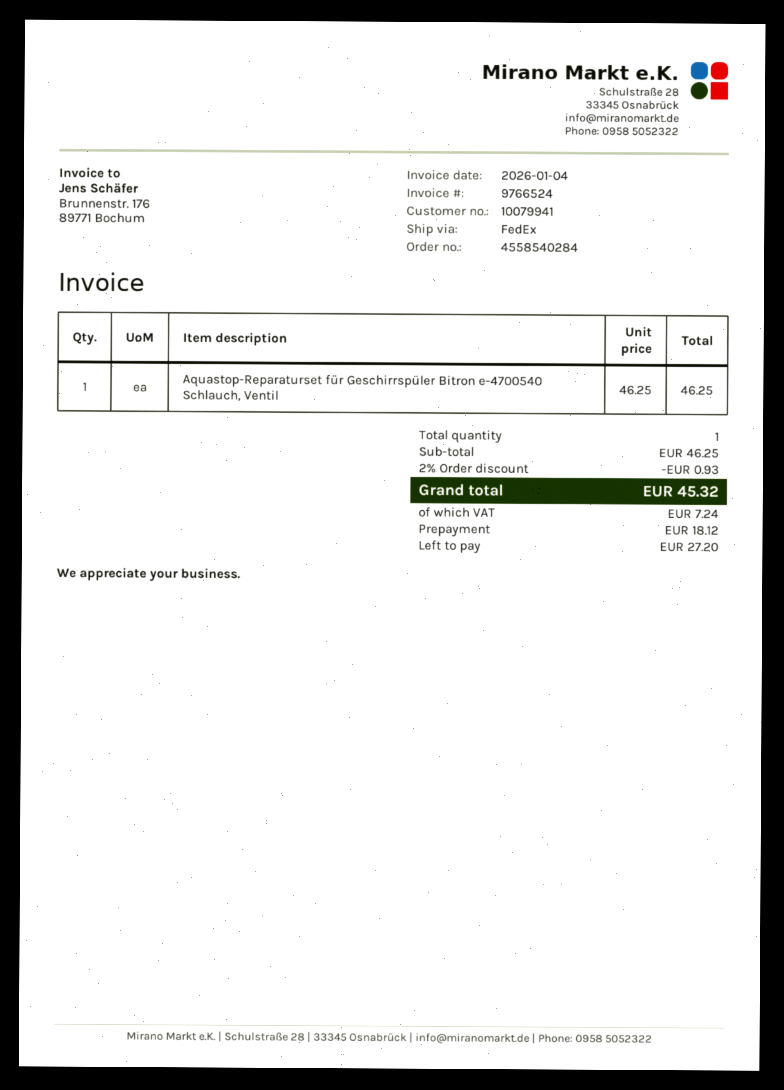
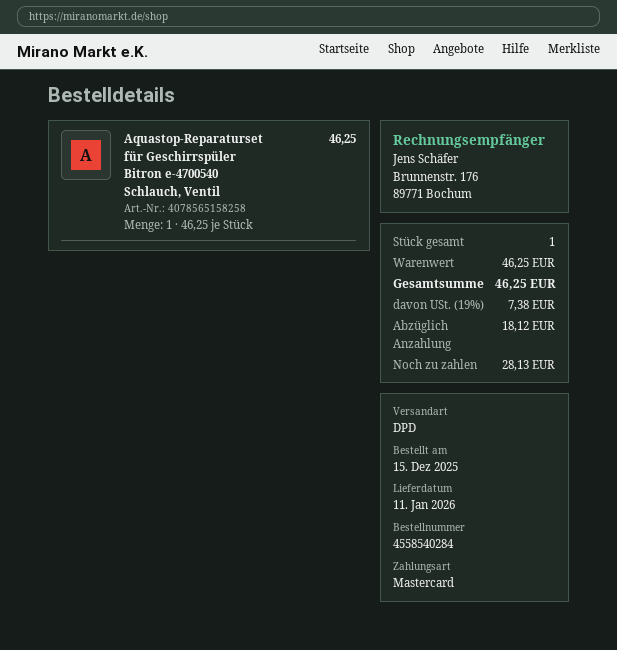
shipping method: FedEx -> DPD
discount: 2% = 0.93 -> none
tax: 7.24 -> 7.38
total: 45.32 -> 46.25
balance: 27.20 -> 28.13

